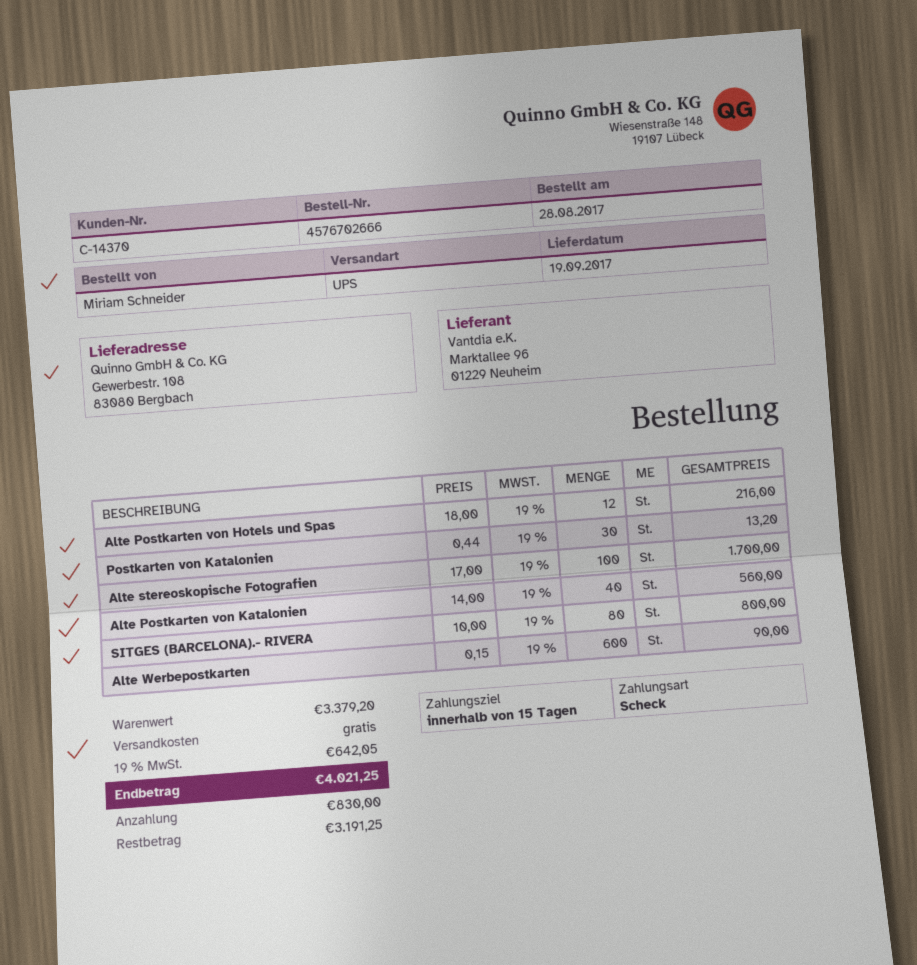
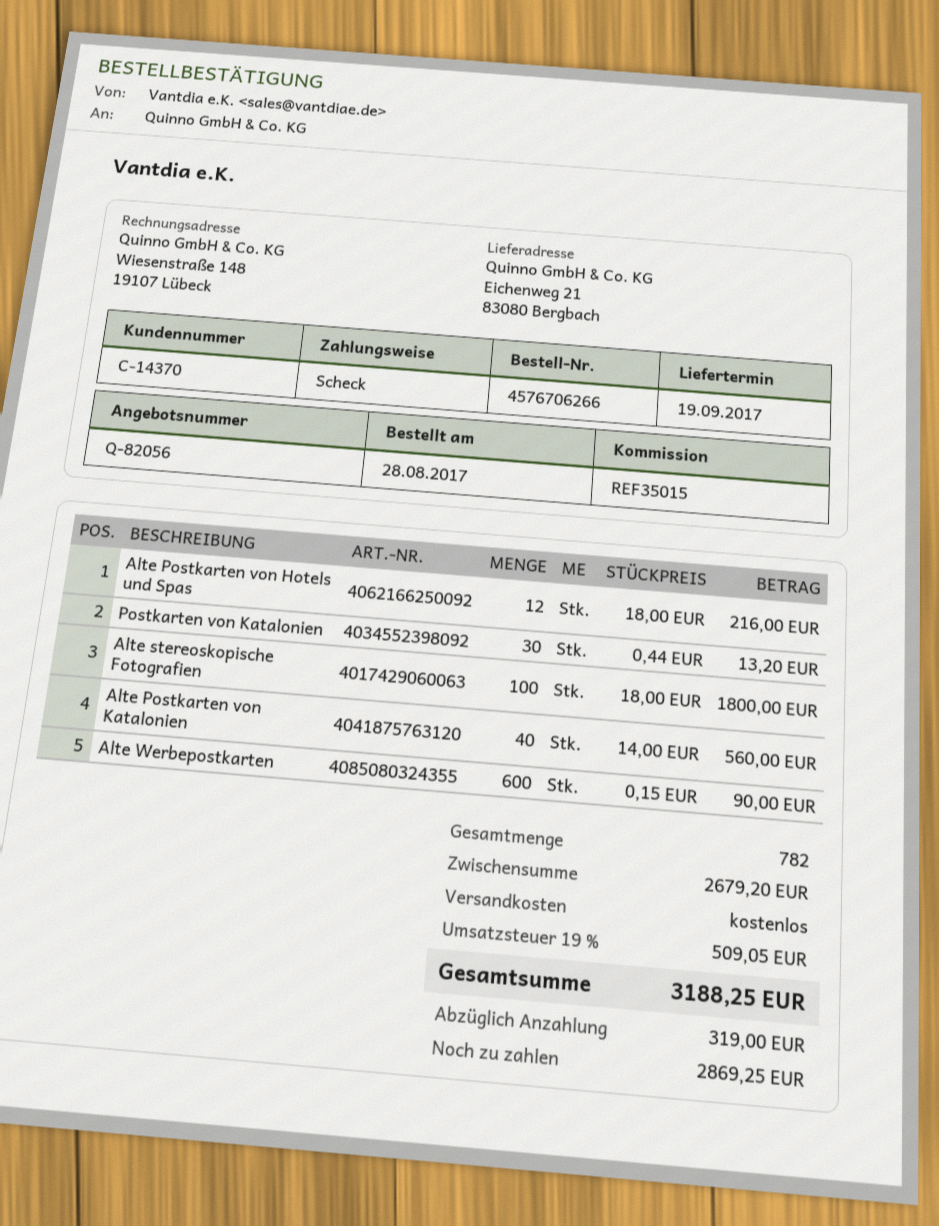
order number: 4576702666 -> 4576706266
ship to: Gewerbestr. 108, 83080 Bergbach -> Eichenweg 21, 83080 Bergbach
Alte stereoskopische Fotografien: 100 x 17.00 = 1700.00 -> 100 x 18.00 = 1800.00
SITGES (BARCELONA).- RIVERA: 80 x 10.00 = 800.00 -> none
subtotal: 3379.20 -> 2679.20
tax: 19% = 642.05 -> 19% = 509.05
total: 4021.25 -> 3188.25
deposit: 830.00 -> 319.00
balance: 3191.25 -> 2869.25

